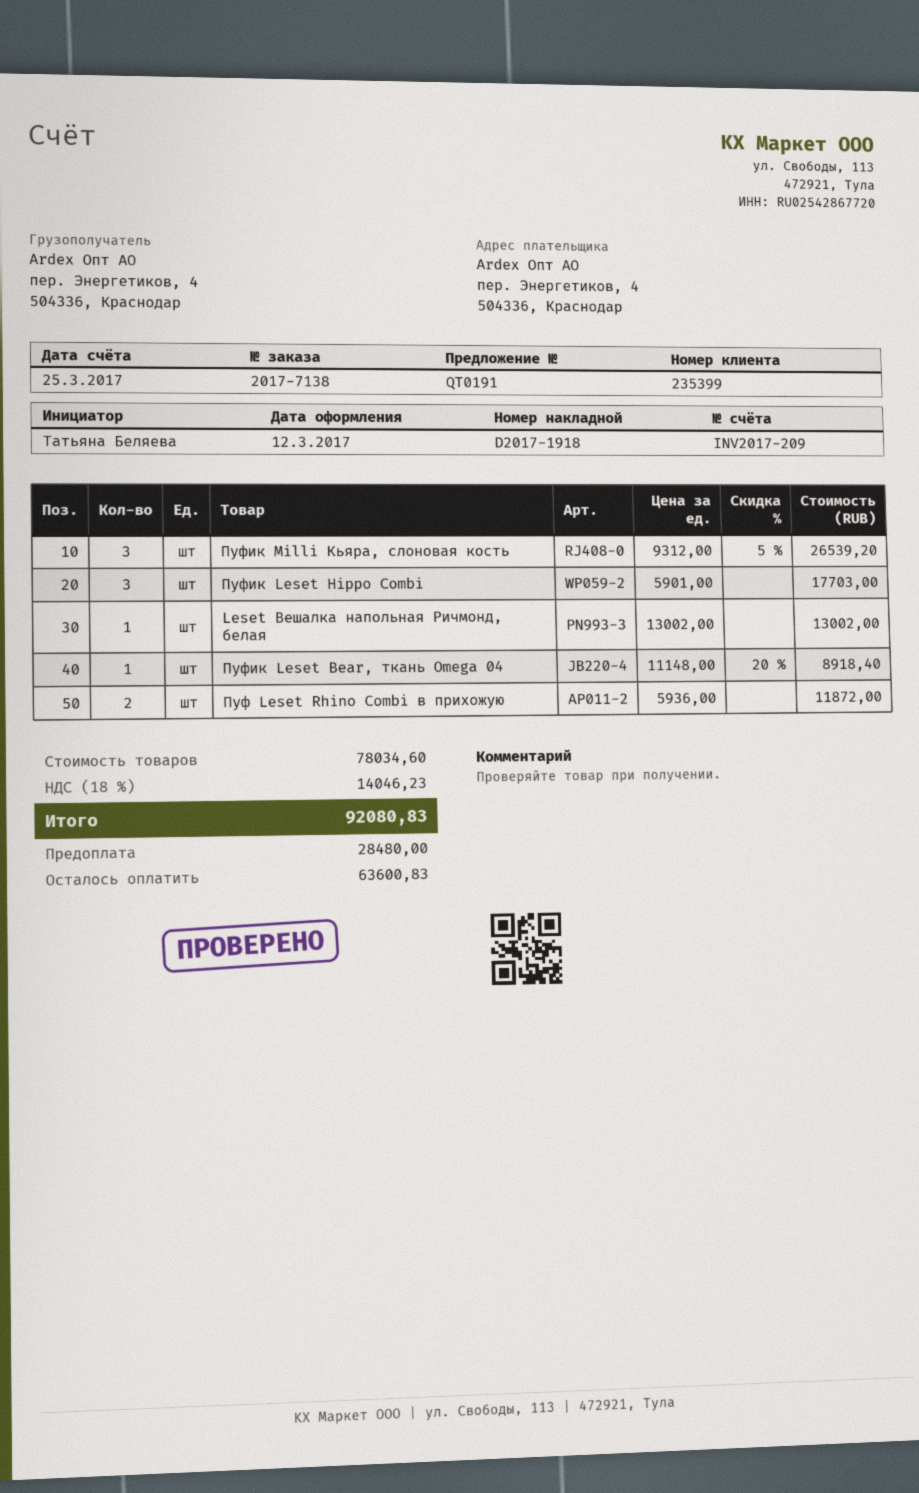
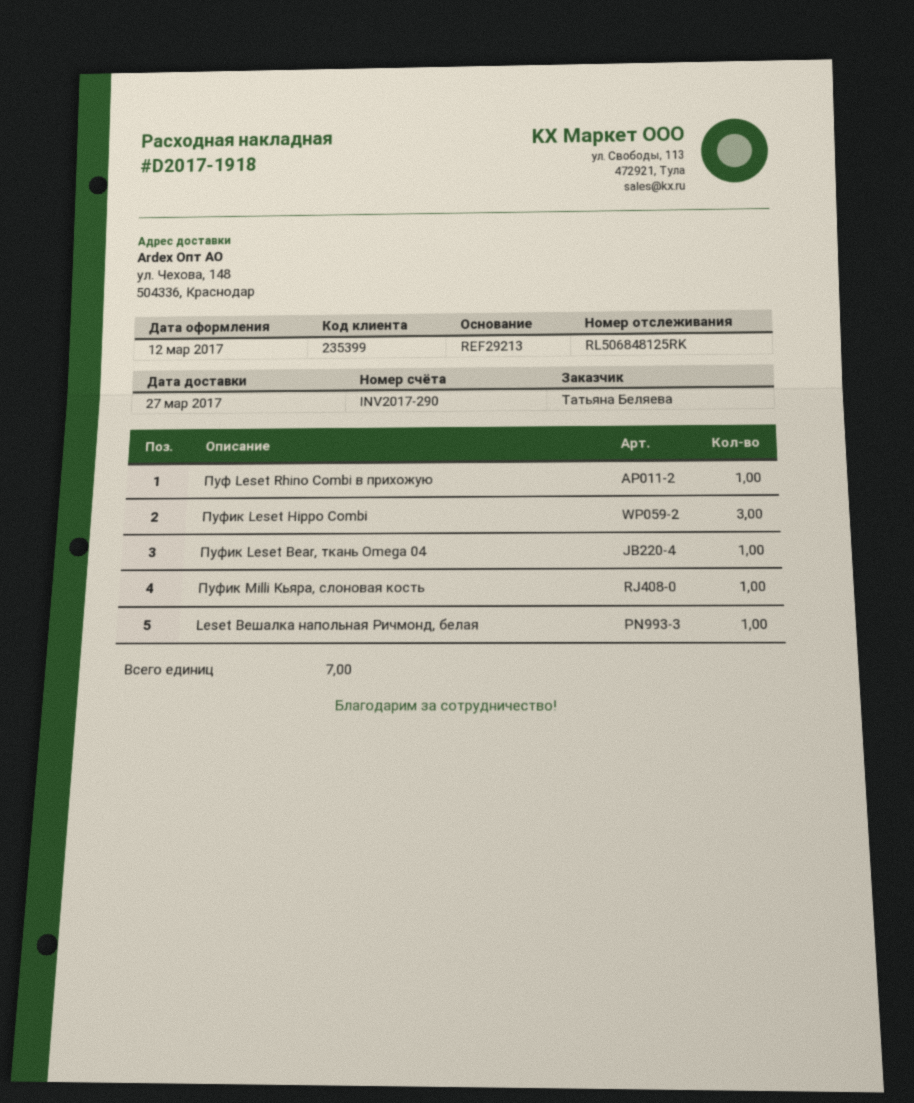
invoice number: INV2017-209 -> INV2017-290
ship to: пер. Энергетиков, 4, 504336, Краснодар -> ул. Чехова, 148, 504336, Краснодар
Пуфик Milli Кьяра, слоновая кость: 3 -> 1
Пуф Leset Rhino Combi в прихожую: 2 -> 1

